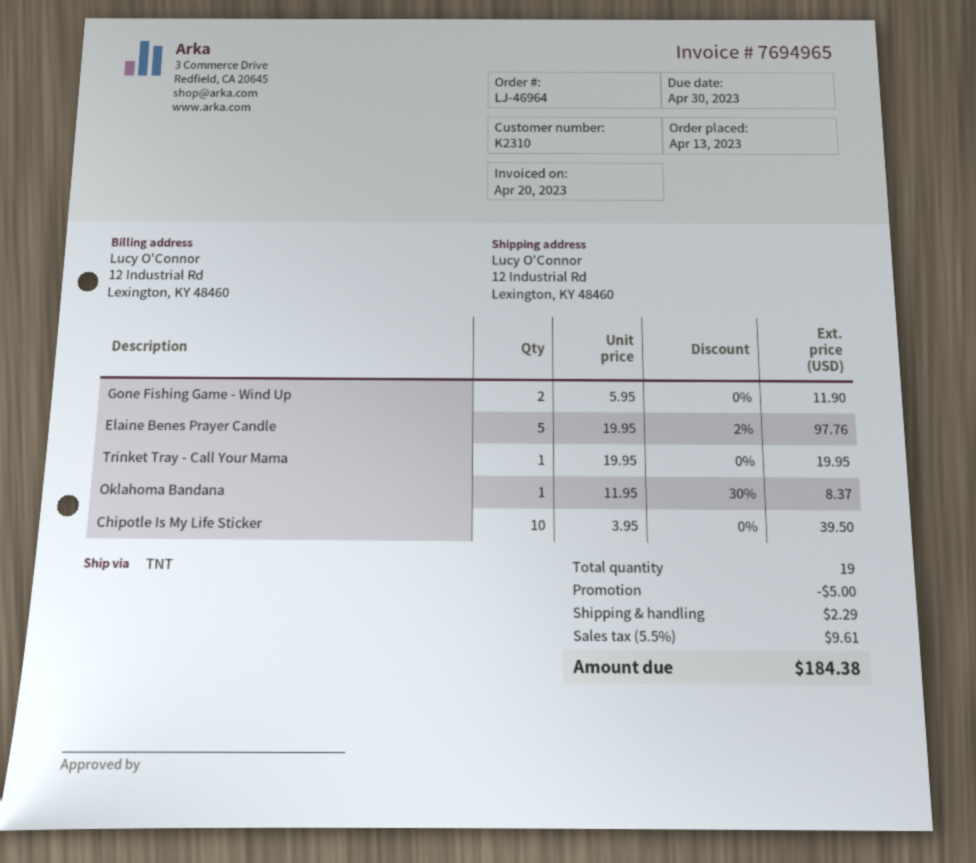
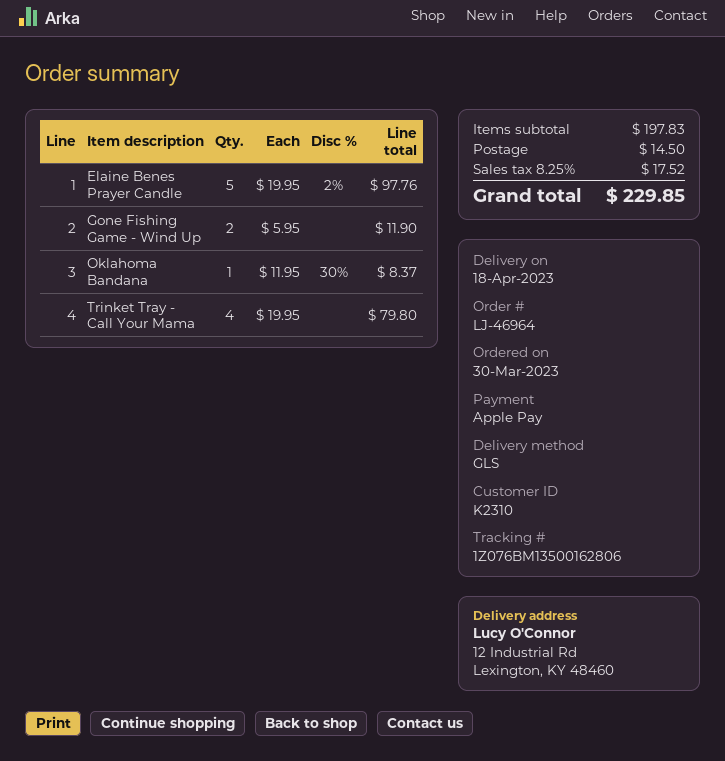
order date: 2023-04-13 -> 2023-03-30
shipping method: TNT -> GLS
Trinket Tray - Call Your Mama: 1 x 19.95 = 19.95 -> 4 x 19.95 = 79.80
Chipotle Is My Life Sticker: 10 x 3.95 = 39.50 -> none
discount: 5.00 -> none
shipping: 2.29 -> 14.50
tax: 5.5% = 9.61 -> 8.25% = 17.52
total: 184.38 -> 229.85

